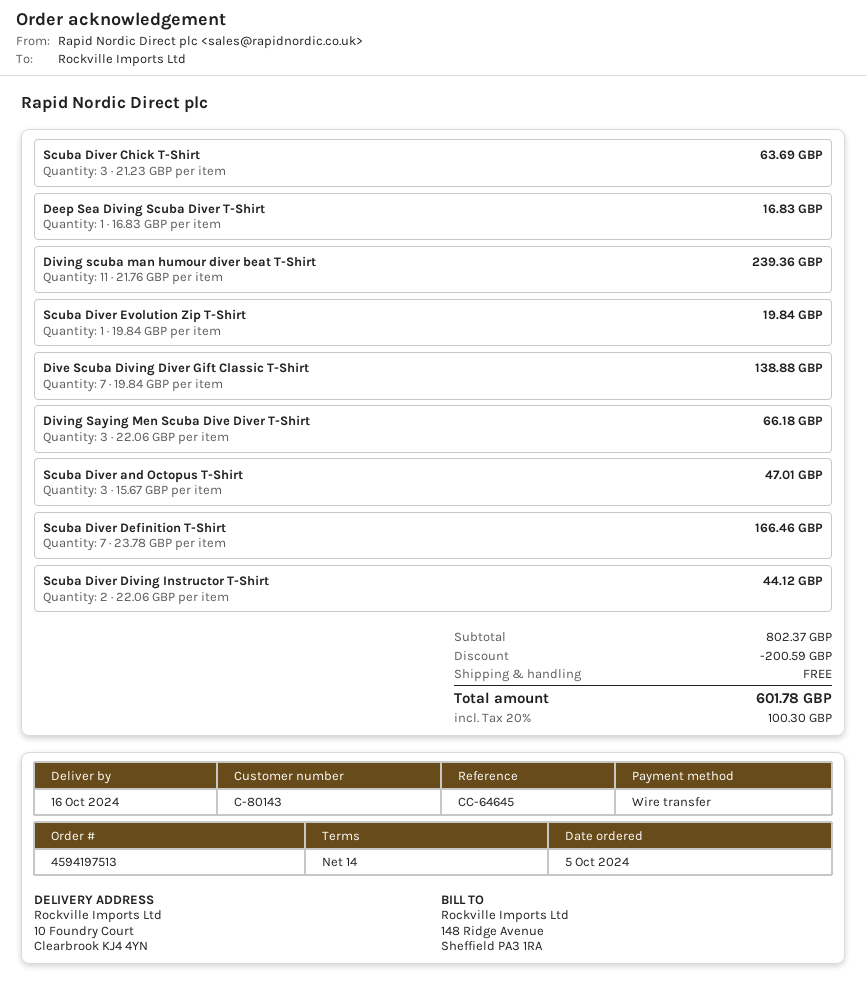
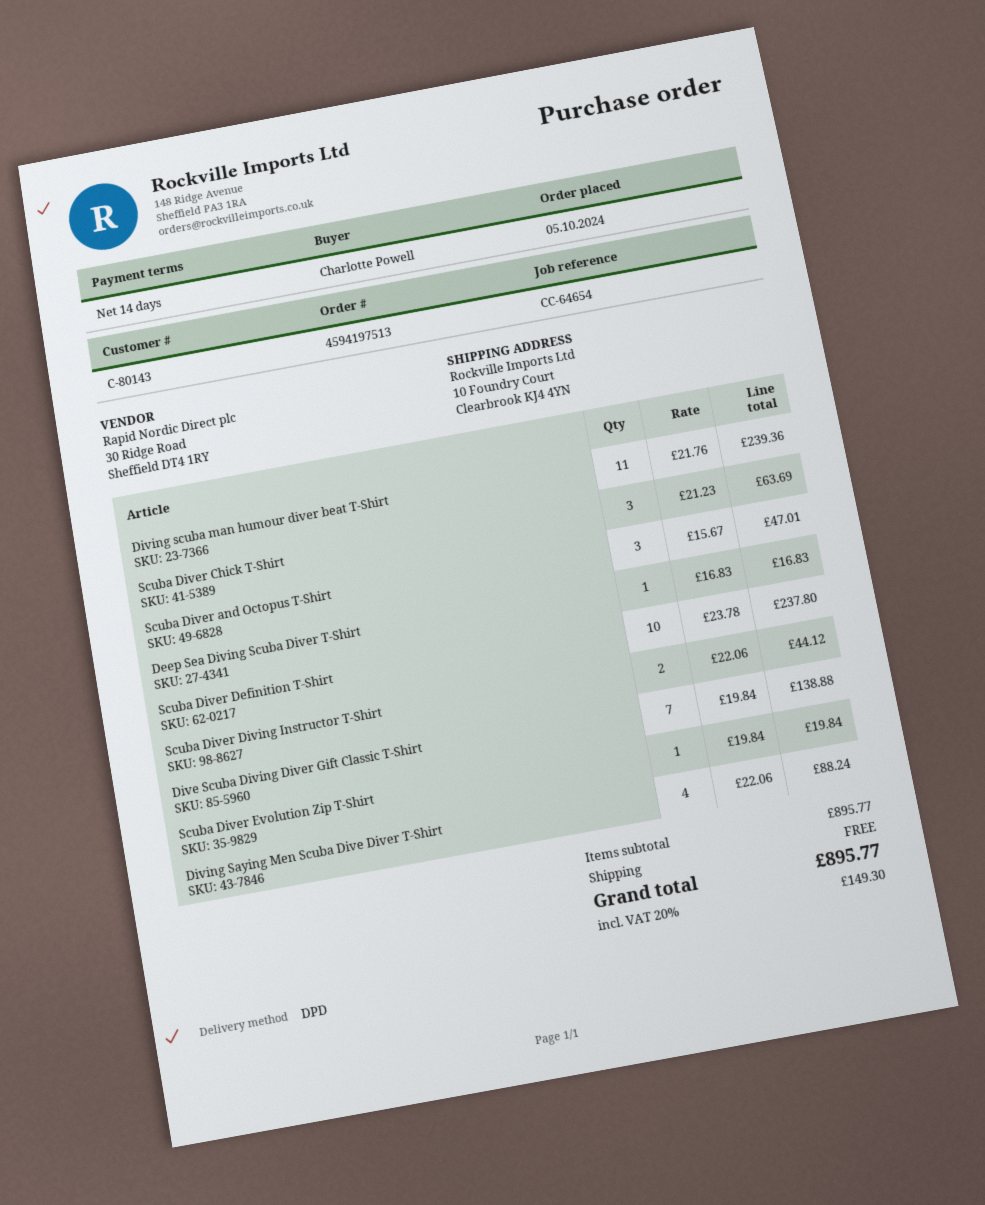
reference: CC-64645 -> CC-64654
Diving Saying Men Scuba Dive Diver T-Shirt: 3 x 22.06 = 66.18 -> 4 x 22.06 = 88.24
Scuba Diver Definition T-Shirt: 7 x 23.78 = 166.46 -> 10 x 23.78 = 237.80
subtotal: 802.37 -> 895.77
discount: 200.59 -> none
tax: 20% = 100.30 -> 20% = 149.30
total: 601.78 -> 895.77

